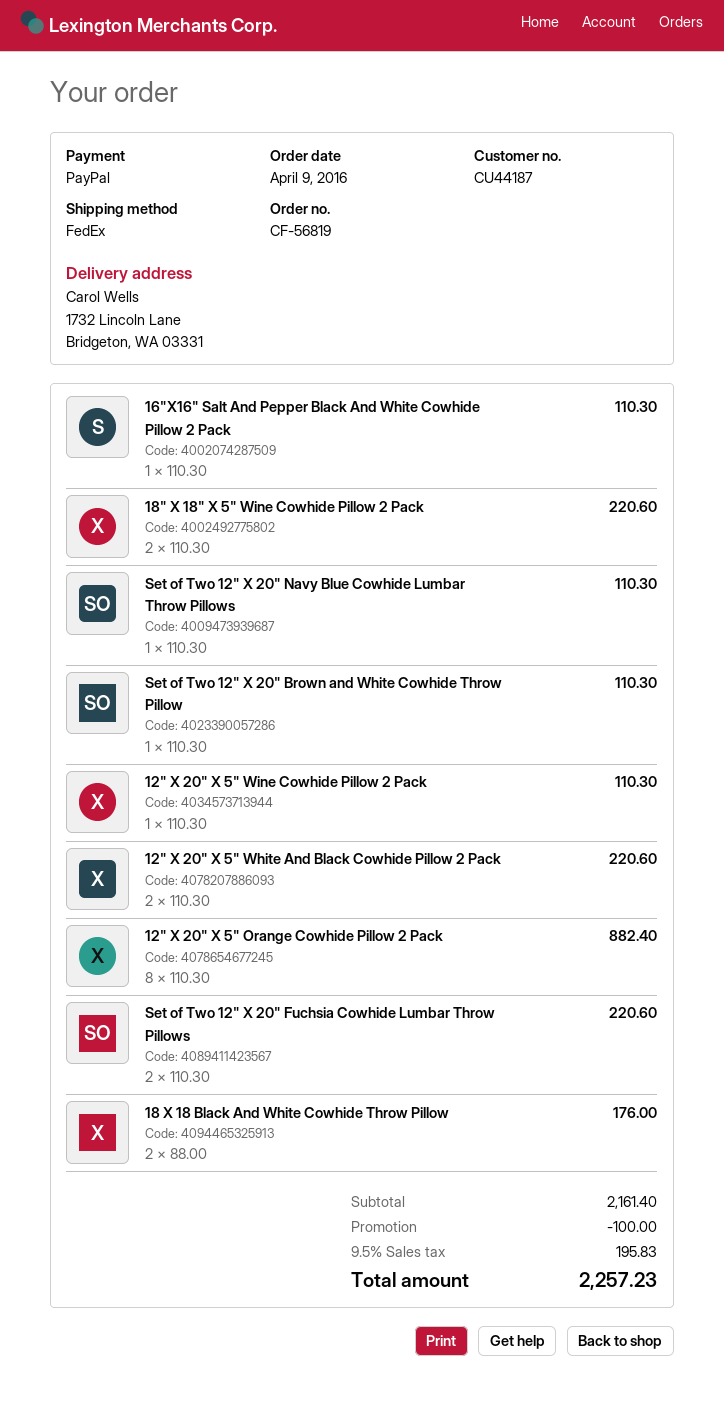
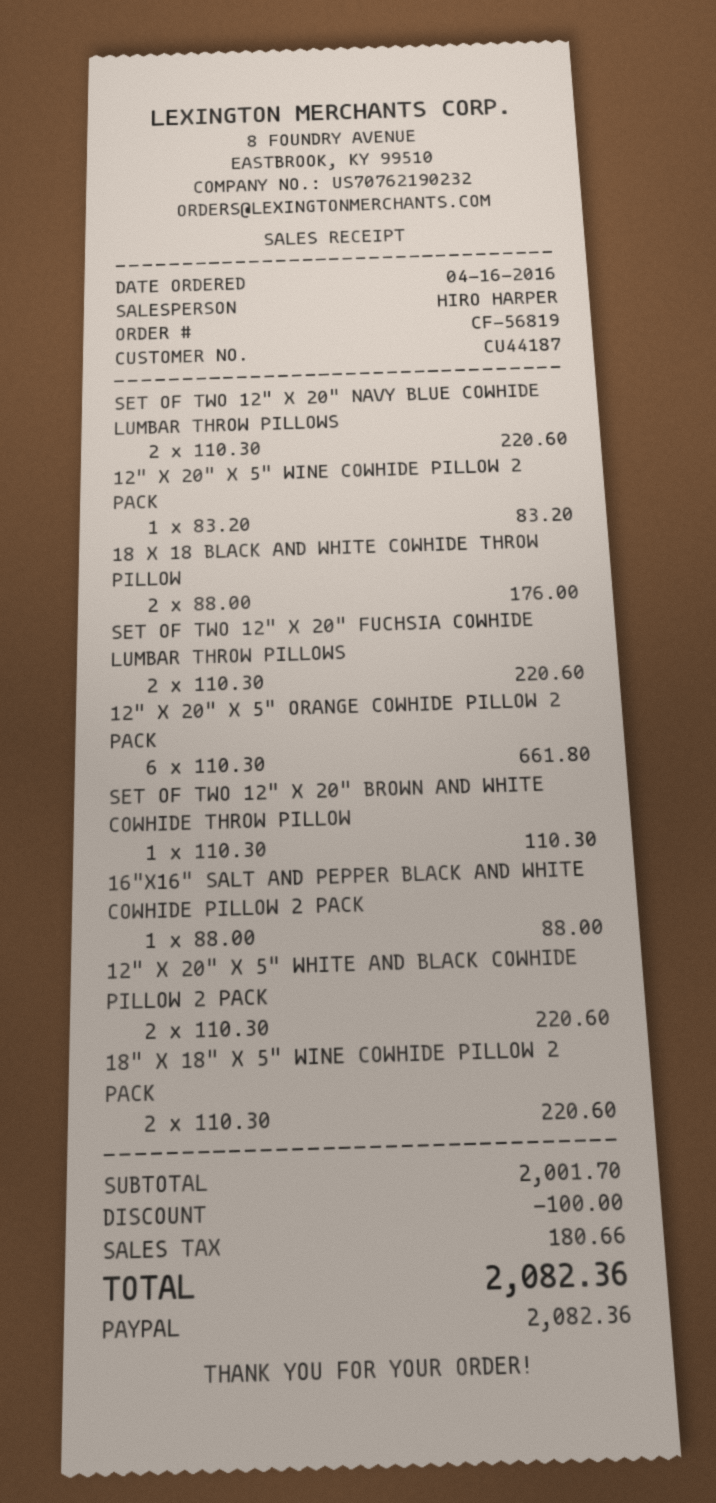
order date: 2016-04-09 -> 2016-04-16
16"X16" Salt And Pepper Black And White Cowhide Pillow 2 Pack: 1 x 110.30 = 110.30 -> 1 x 88.00 = 88.00
Set of Two 12" X 20" Navy Blue Cowhide Lumbar Throw Pillows: 1 x 110.30 = 110.30 -> 2 x 110.30 = 220.60
12" X 20" X 5" Wine Cowhide Pillow 2 Pack: 1 x 110.30 = 110.30 -> 1 x 83.20 = 83.20
12" X 20" X 5" Orange Cowhide Pillow 2 Pack: 8 x 110.30 = 882.40 -> 6 x 110.30 = 661.80
subtotal: 2161.40 -> 2001.70
tax: 195.83 -> 180.66
total: 2257.23 -> 2082.36

